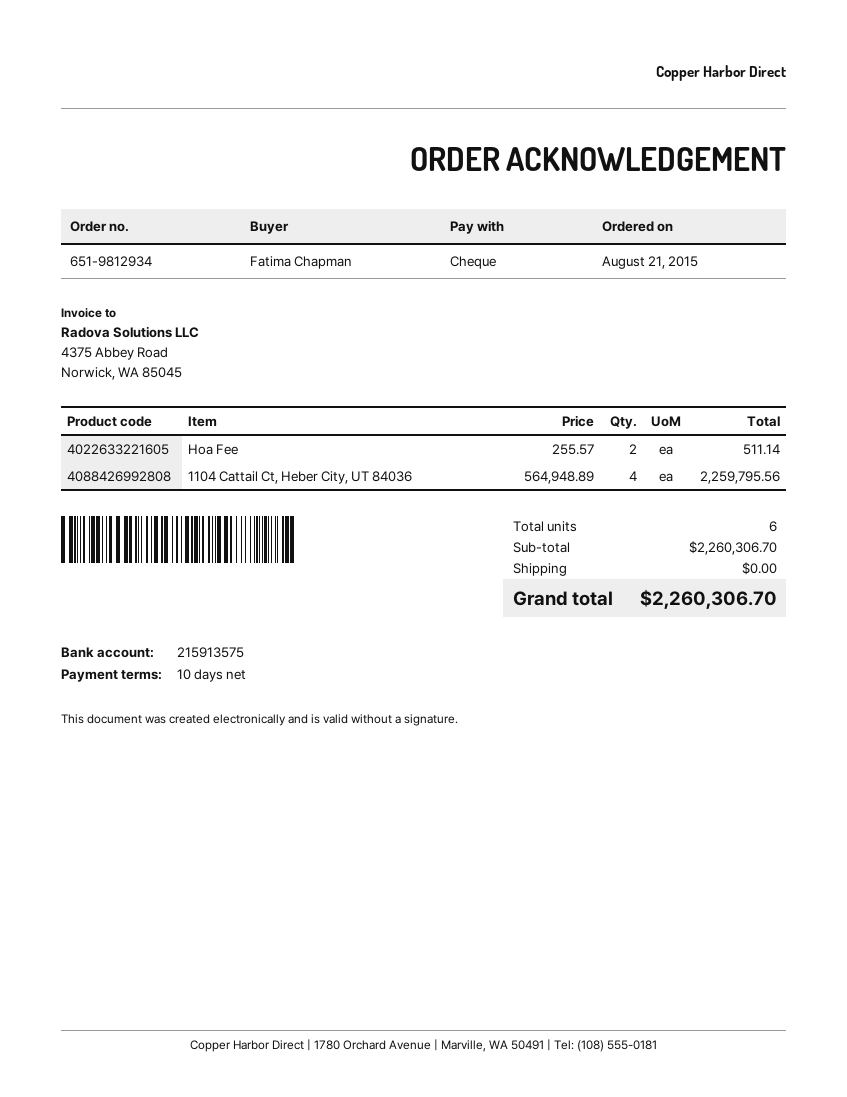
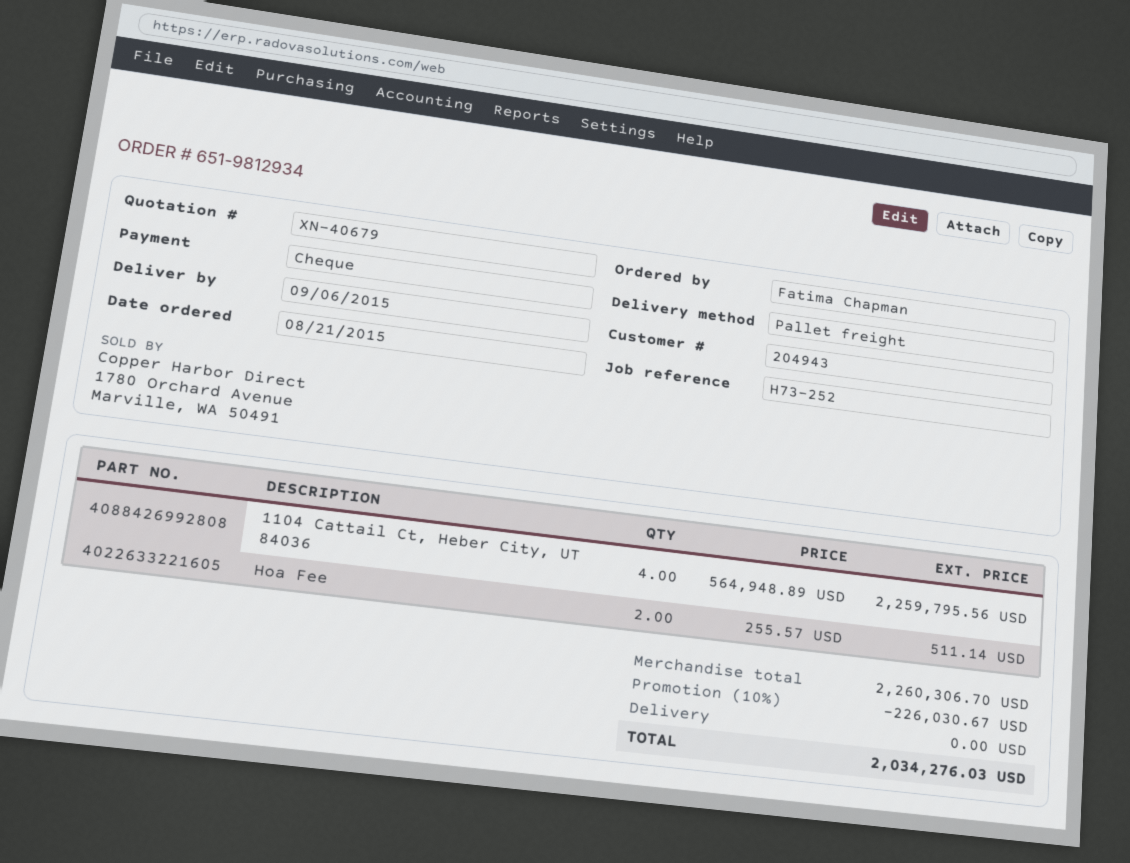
discount: none -> 10% = 226030.67
total: 2260306.70 -> 2034276.03

